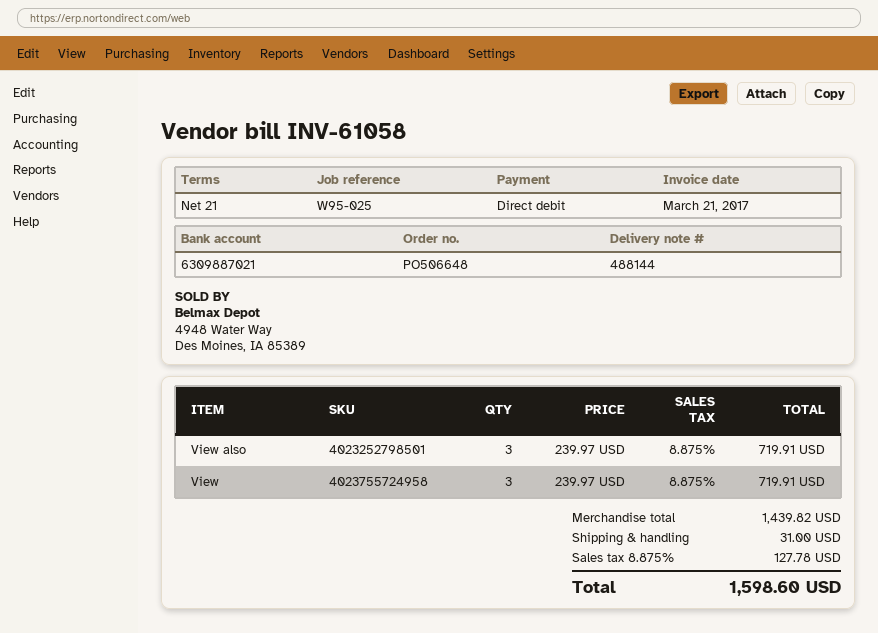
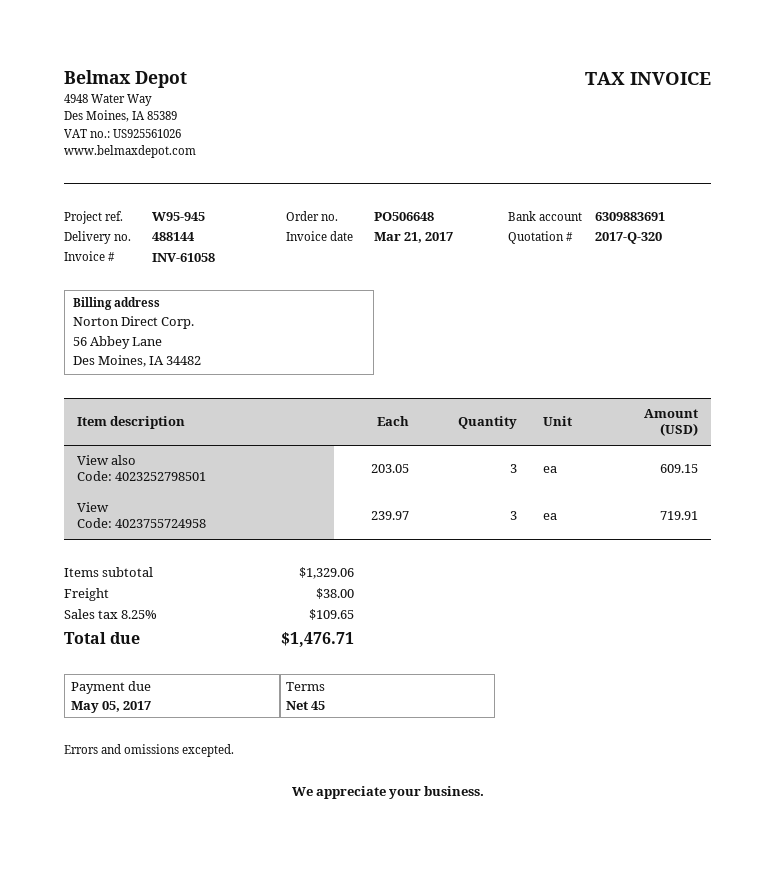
payment terms: 21 days -> 45 days
reference: W95-025 -> W95-945
bank account: 6309887021 -> 6309883691
View also: 3 x 239.97 = 719.91 -> 3 x 203.05 = 609.15
subtotal: 1439.82 -> 1329.06
shipping: 31.00 -> 38.00
tax: 8.875% = 127.78 -> 8.25% = 109.65
total: 1598.60 -> 1476.71

